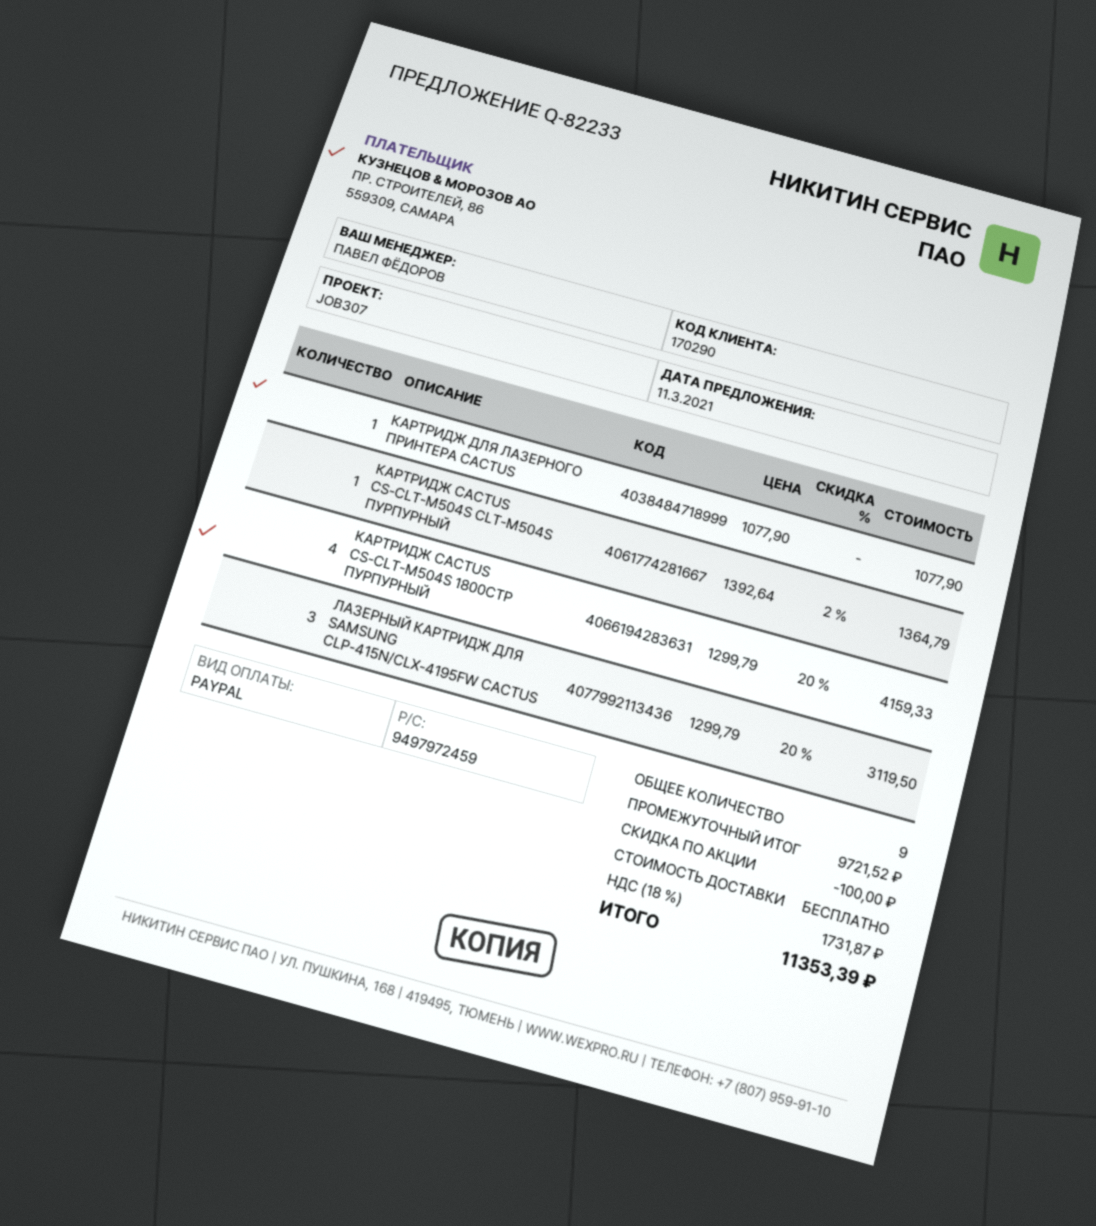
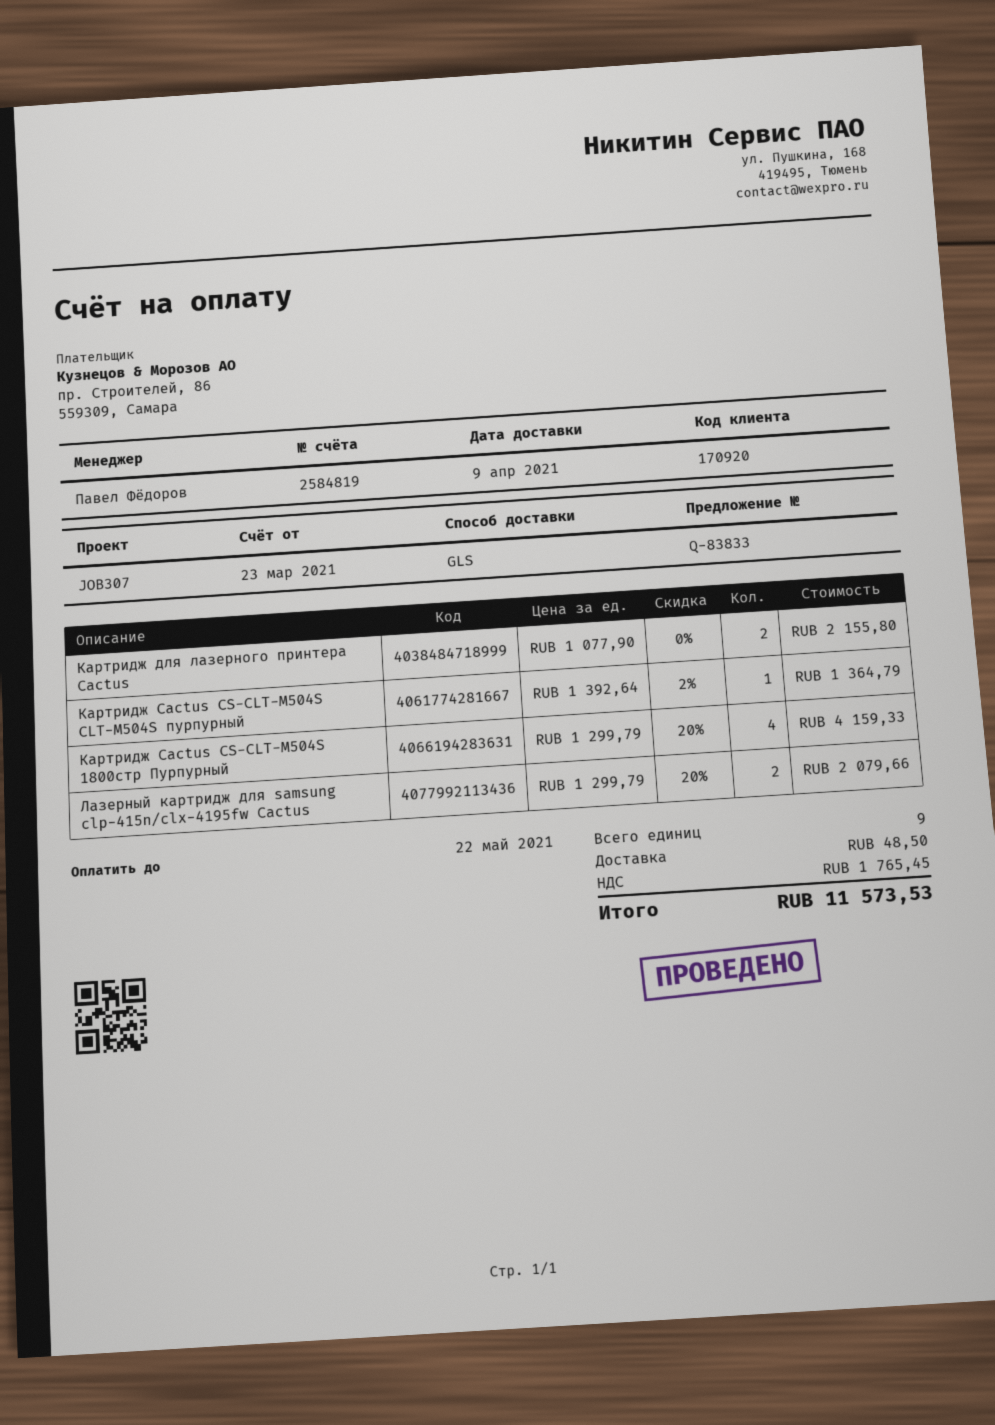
quote number: Q-82233 -> Q-83833
customer number: 170290 -> 170920
КАРТРИДЖ ДЛЯ ЛАЗЕРНОГО ПРИНТЕРА CACTUS: 1 x 1077.90 = 1077.90 -> 2 x 1077.90 = 2155.80
ЛАЗЕРНЫЙ КАРТРИДЖ ДЛЯ SAMSUNG CLP-415N/CLX-4195FW CACTUS: 3 x 1299.79 - 20% = 3119.50 -> 2 x 1299.79 - 20% = 2079.66
discount: 100.00 -> none
shipping: 0.00 -> 48.50
tax: 1731.87 -> 1765.45
total: 11353.39 -> 11573.53

